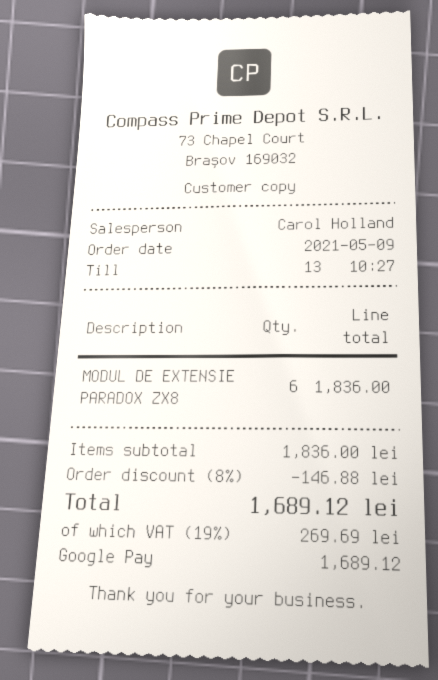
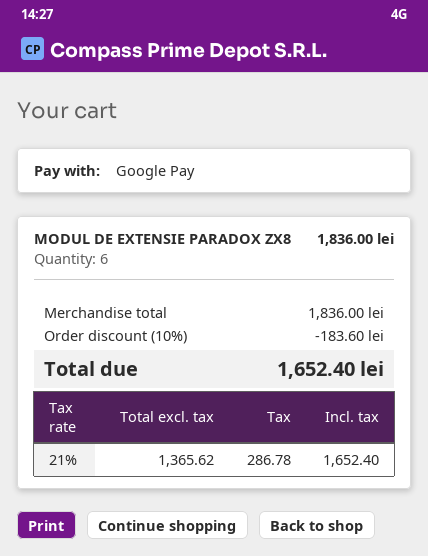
discount: 8% = 146.88 -> 10% = 183.60
tax: 19% = 269.69 -> 21% = 286.78
total: 1689.12 -> 1652.40

